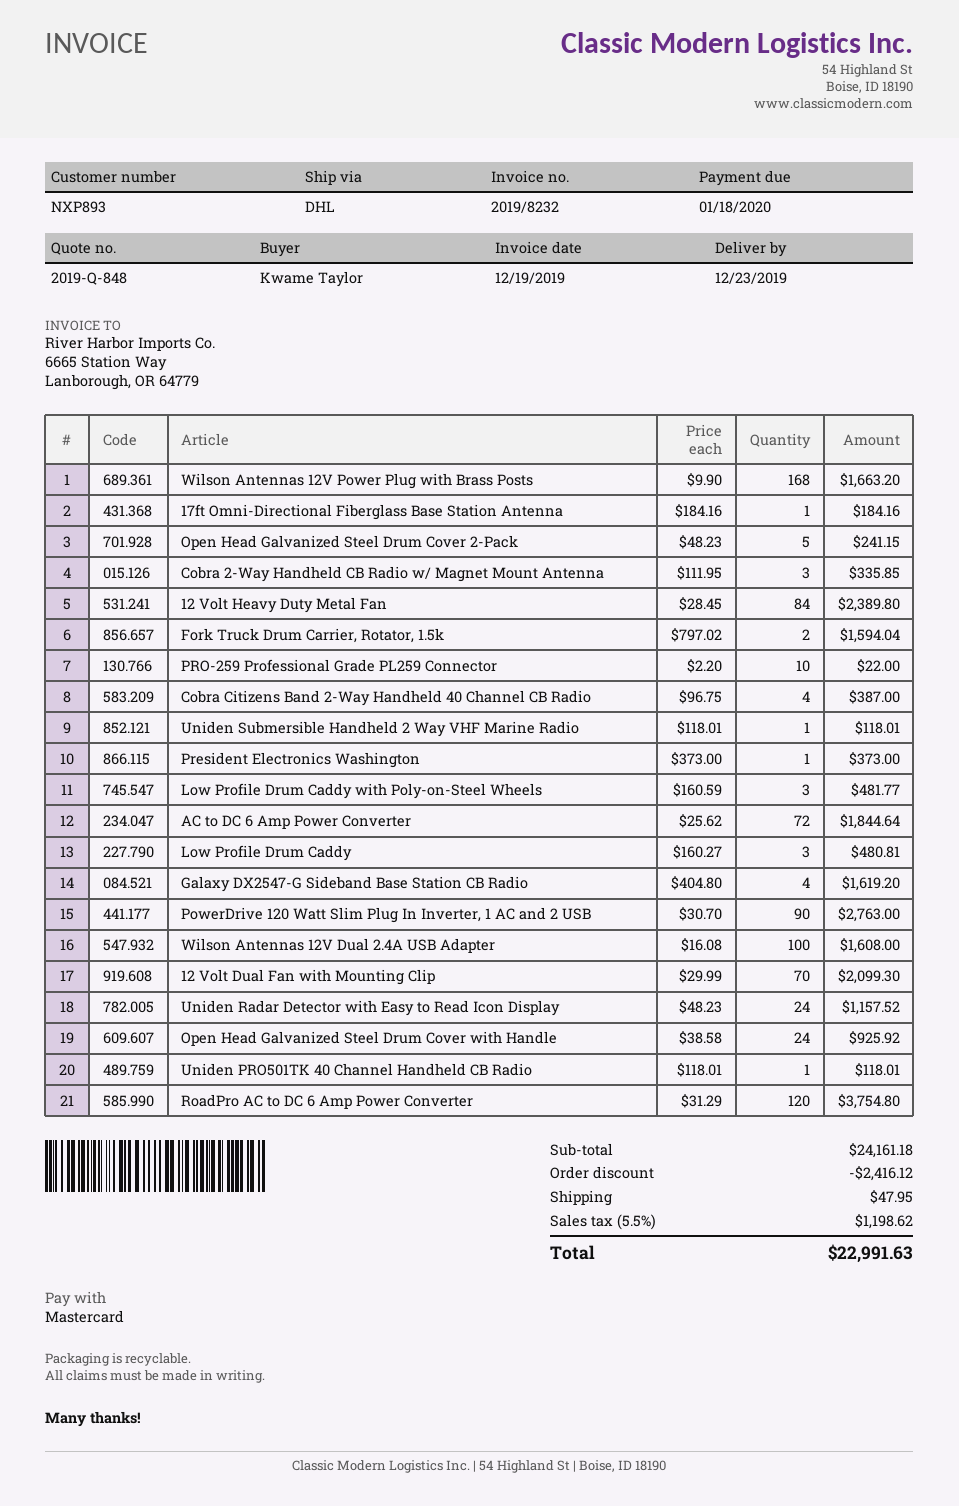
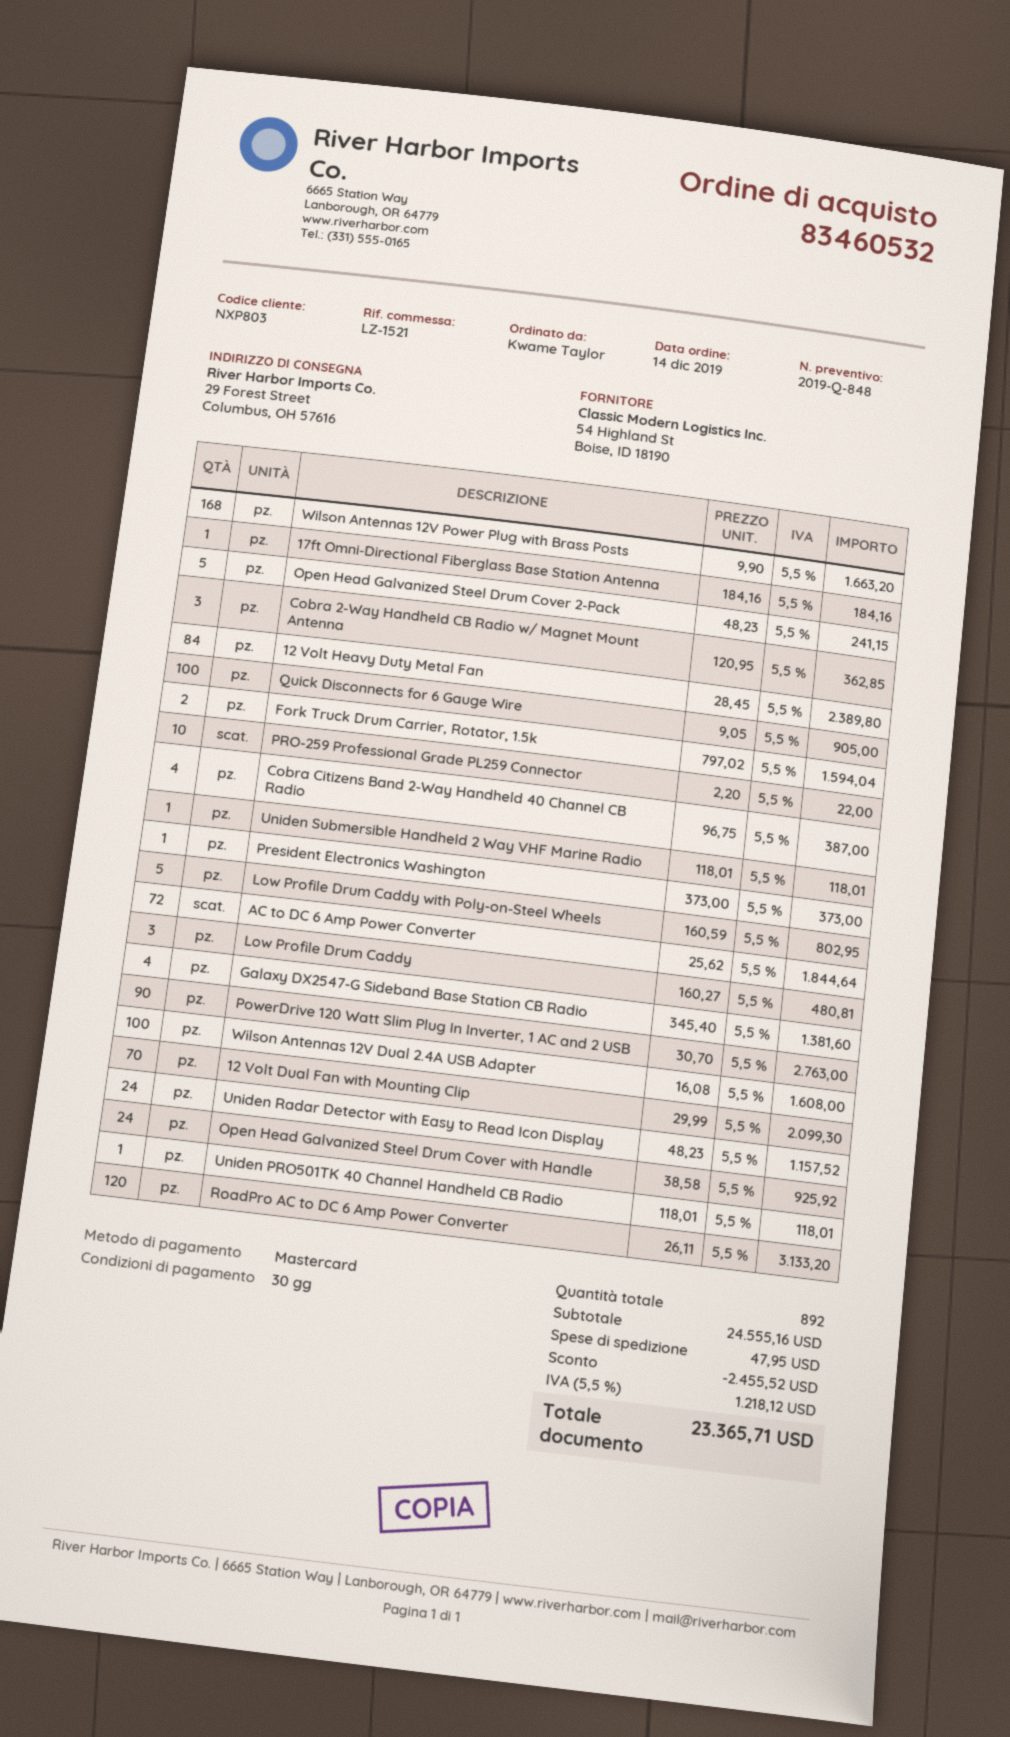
customer number: NXP893 -> NXP803
Cobra 2-Way Handheld CB Radio w/ Magnet Mount Antenna: 3 x 111.95 = 335.85 -> 3 x 120.95 = 362.85
Low Profile Drum Caddy with Poly-on-Steel Wheels: 3 x 160.59 = 481.77 -> 5 x 160.59 = 802.95
Galaxy DX2547-G Sideband Base Station CB Radio: 4 x 404.80 = 1619.20 -> 4 x 345.40 = 1381.60
RoadPro AC to DC 6 Amp Power Converter: 120 x 31.29 = 3754.80 -> 120 x 26.11 = 3133.20
Quick Disconnects for 6 Gauge Wire: none -> 100 x 9.05 = 905.00
subtotal: 24161.18 -> 24555.16
discount: 2416.12 -> 2455.52
tax: 5.5% = 1198.62 -> 5.5% = 1218.12
total: 22991.63 -> 23365.71

